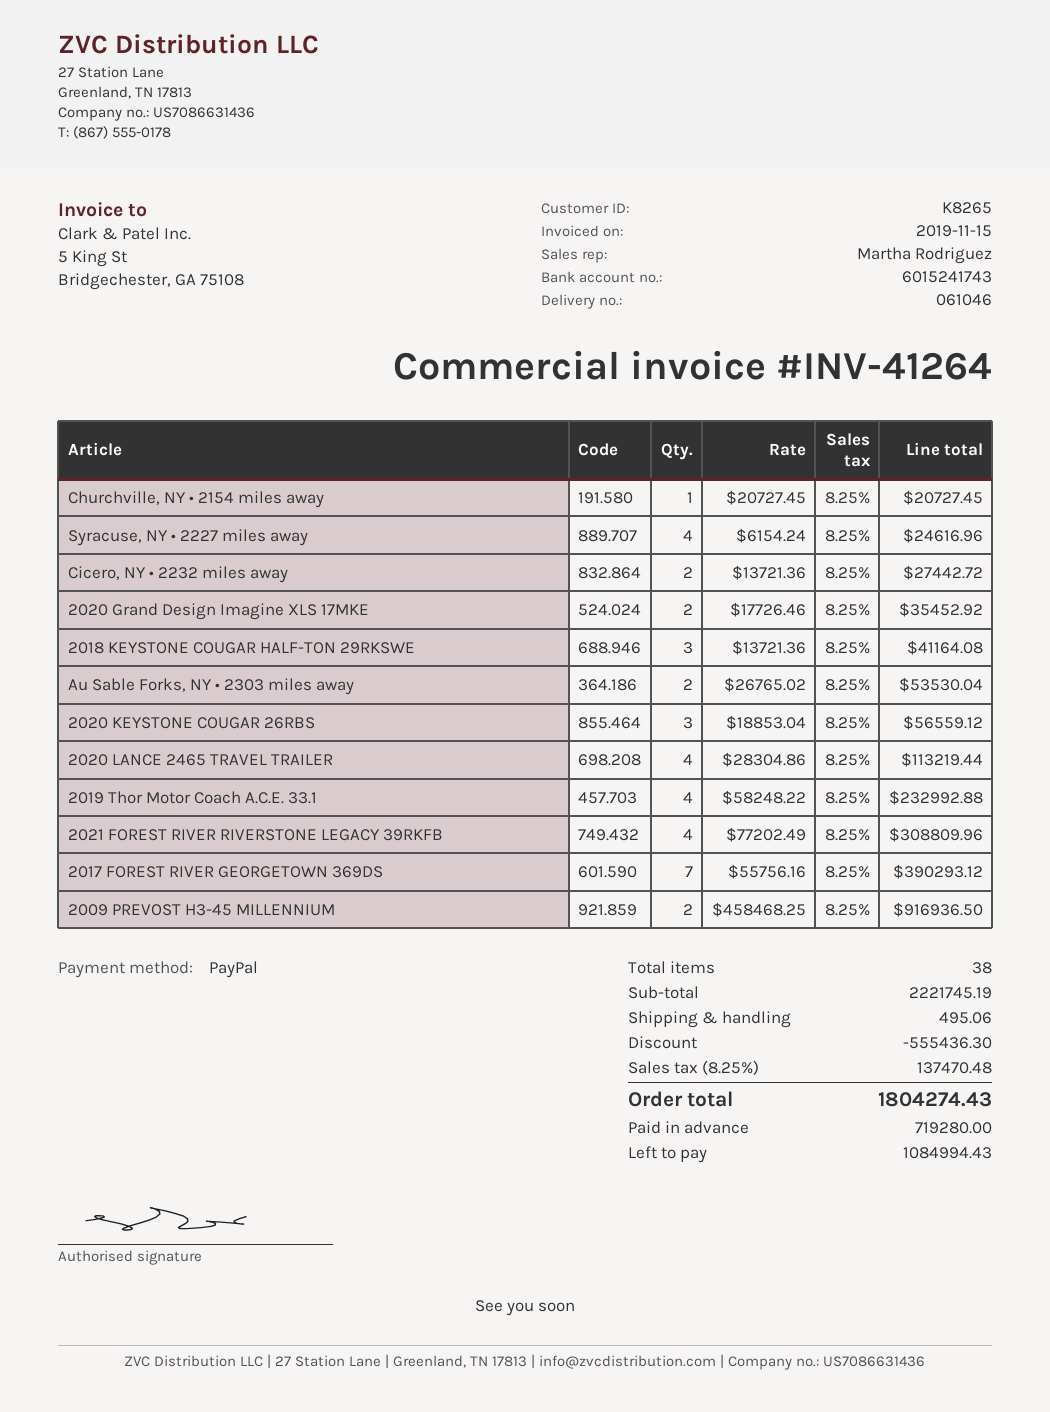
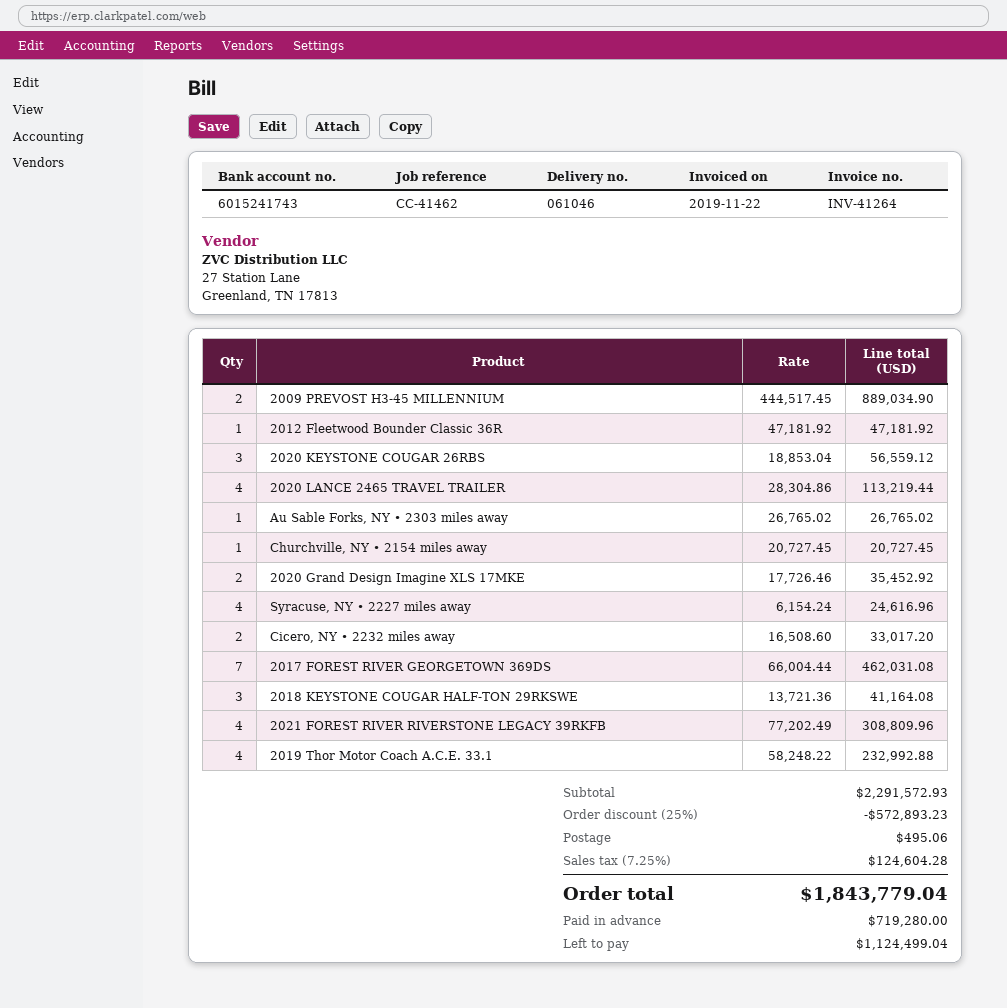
invoice date: 2019-11-15 -> 2019-11-22
Cicero, NY • 2232 miles away: 2 x 13721.36 = 27442.72 -> 2 x 16508.60 = 33017.20
Au Sable Forks, NY • 2303 miles away: 2 x 26765.02 = 53530.04 -> 1 x 26765.02 = 26765.02
2017 FOREST RIVER GEORGETOWN 369DS: 7 x 55756.16 = 390293.12 -> 7 x 66004.44 = 462031.08
2009 PREVOST H3-45 MILLENNIUM: 2 x 458468.25 = 916936.50 -> 2 x 444517.45 = 889034.90
2012 Fleetwood Bounder Classic 36R: none -> 1 x 47181.92 = 47181.92
subtotal: 2221745.19 -> 2291572.93
discount: 555436.30 -> 572893.23
tax: 8.25% = 137470.48 -> 7.25% = 124604.28
total: 1804274.43 -> 1843779.04
balance: 1084994.43 -> 1124499.04

